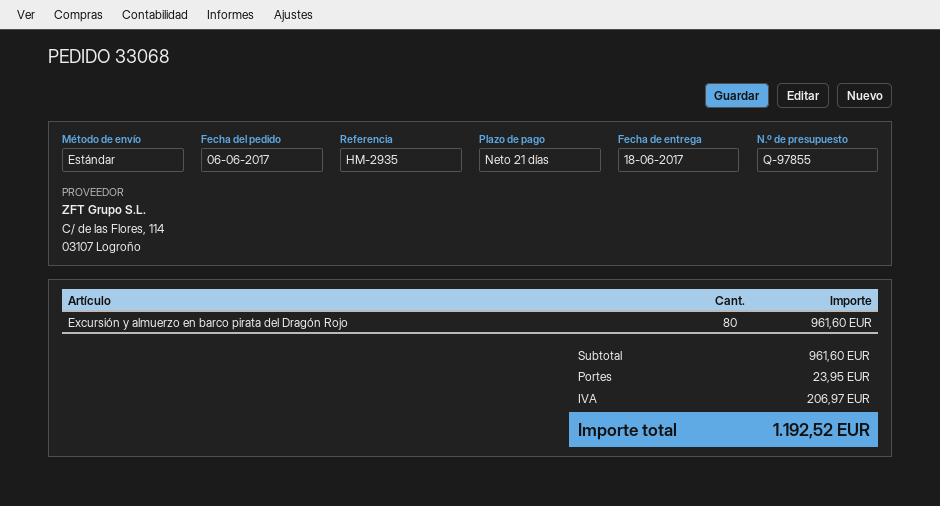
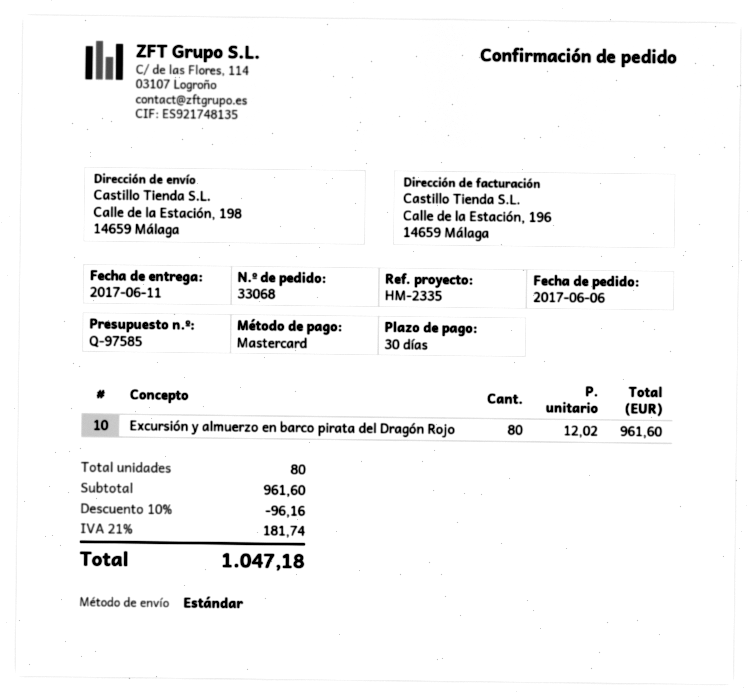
quote number: Q-97855 -> Q-97585
delivery date: 2017-06-18 -> 2017-06-11
payment terms: 21 days -> 30 days
reference: HM-2935 -> HM-2335
discount: none -> 10% = 96.16
shipping: 23.95 -> none
tax: 206.97 -> 181.74
total: 1192.52 -> 1047.18

